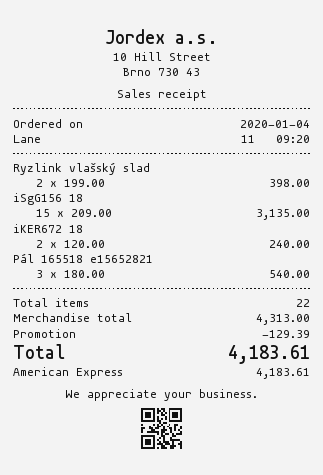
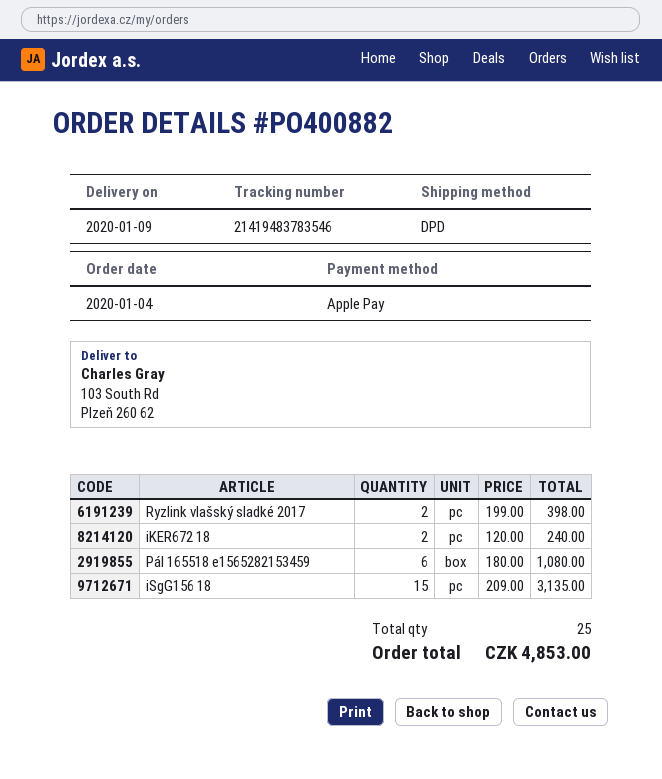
payment method: American Express -> Apple Pay
Pál 165518 e15652821: 3 x 180.00 = 540.00 -> 6 x 180.00 = 1080.00
total quantity: 22 -> 25
discount: 129.39 -> none
total: 4183.61 -> 4853.00

